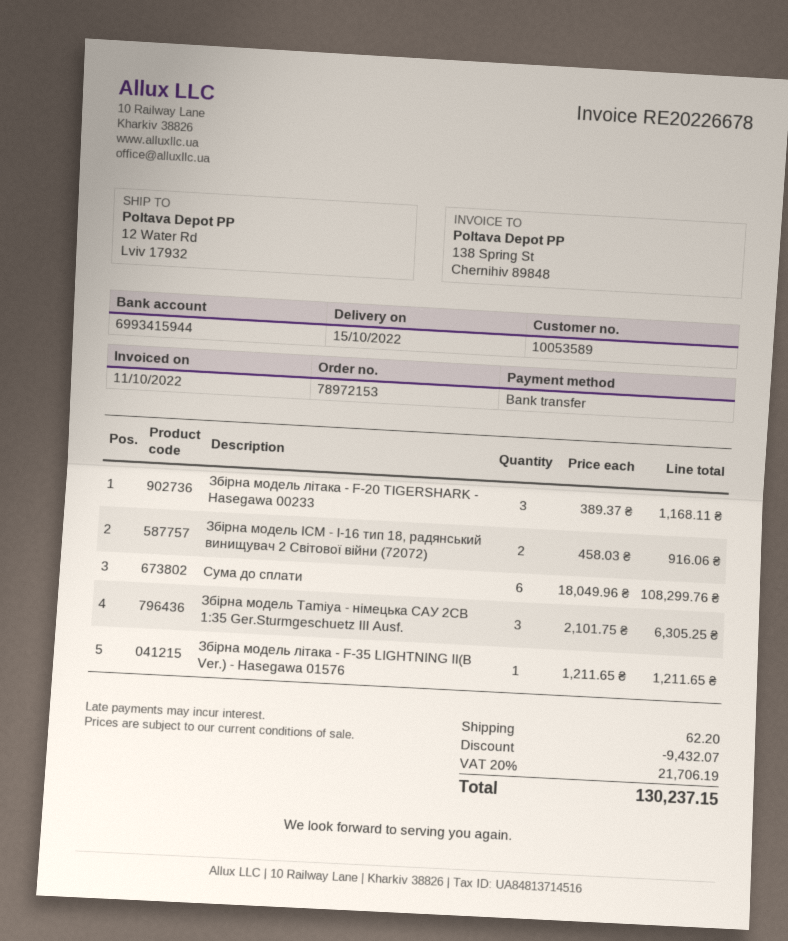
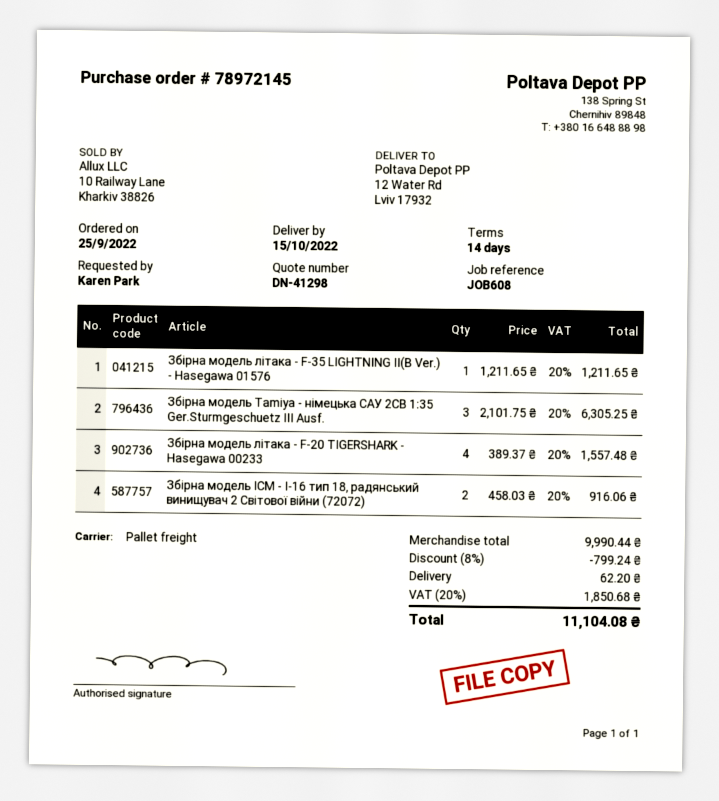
order number: 78972153 -> 78972145
Збірна модель літака - F-20 TIGERSHARK - Hasegawa 00233: 3 x 389.37 = 1168.11 -> 4 x 389.37 = 1557.48
Сума до сплати: 6 x 18049.96 = 108299.76 -> none
discount: 9432.07 -> 799.24
tax: 20% = 21706.19 -> 20% = 1850.68
total: 130237.15 -> 11104.08

